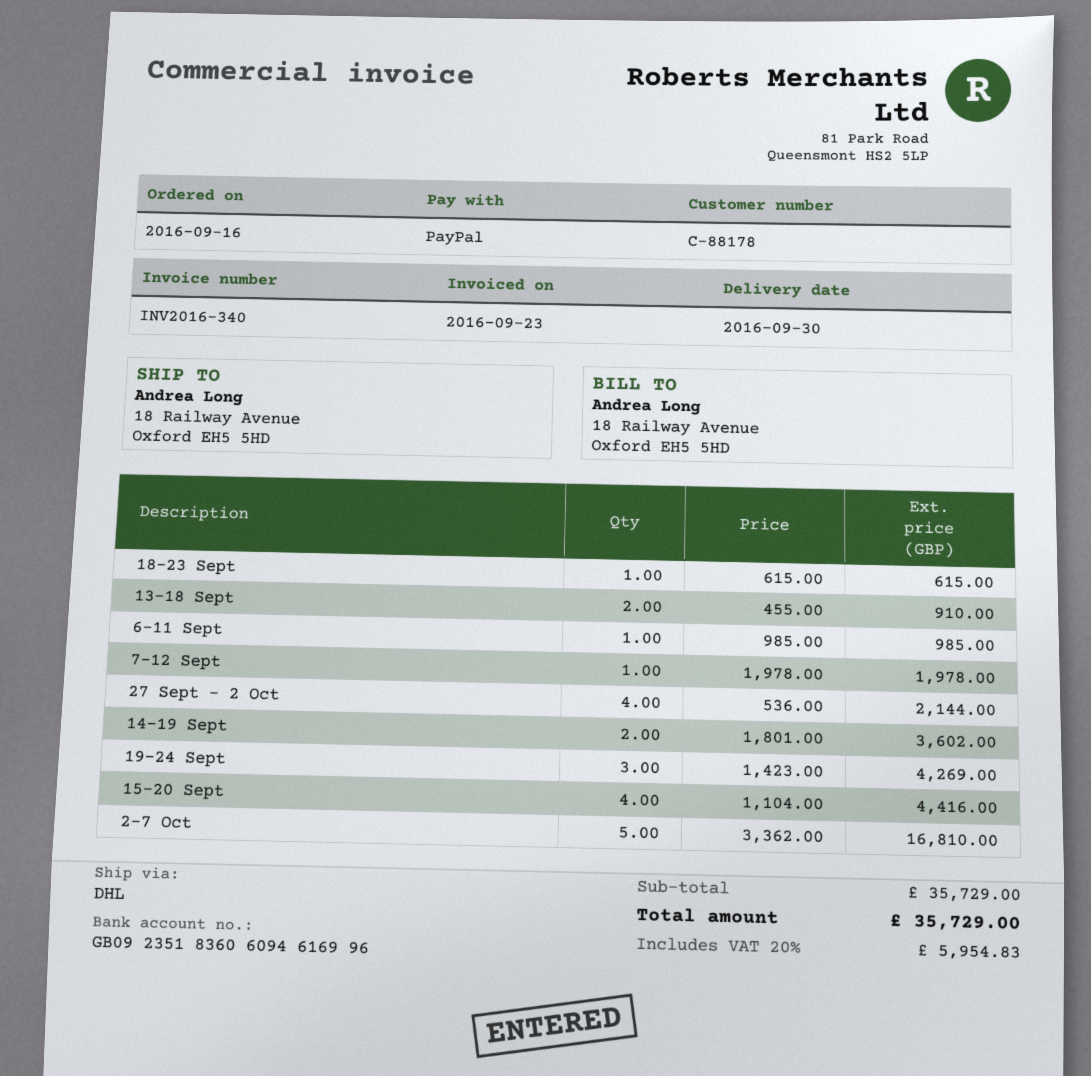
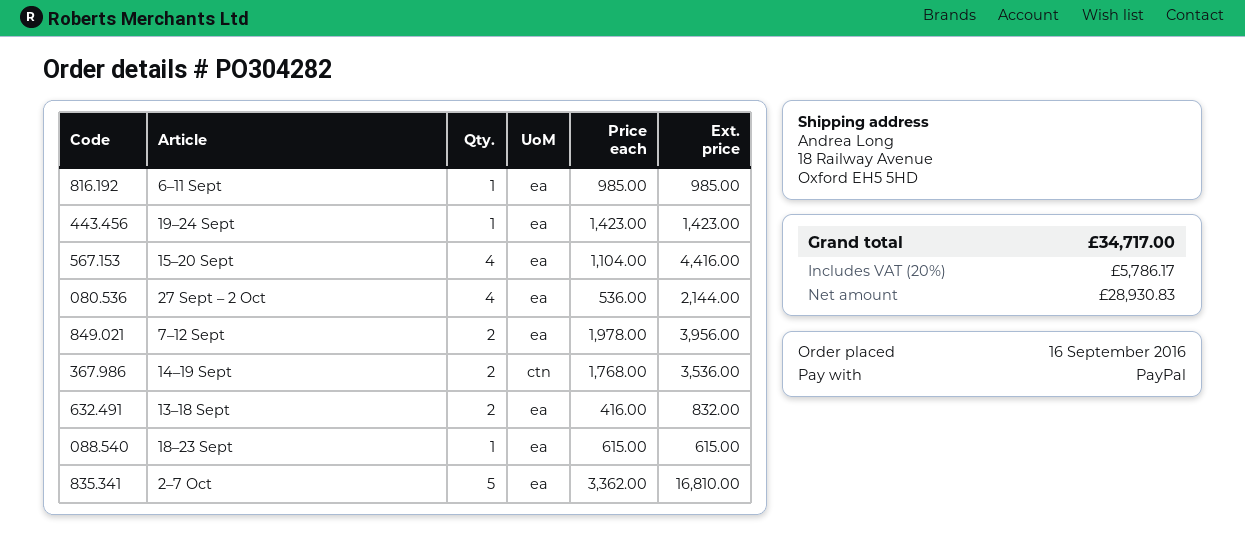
13–18 Sept: 2 x 455.00 = 910.00 -> 2 x 416.00 = 832.00
7–12 Sept: 1 x 1978.00 = 1978.00 -> 2 x 1978.00 = 3956.00
14–19 Sept: 2 x 1801.00 = 3602.00 -> 2 x 1768.00 = 3536.00
19–24 Sept: 3 x 1423.00 = 4269.00 -> 1 x 1423.00 = 1423.00
tax: 20% = 5954.83 -> 20% = 5786.17
total: 35729.00 -> 34717.00

